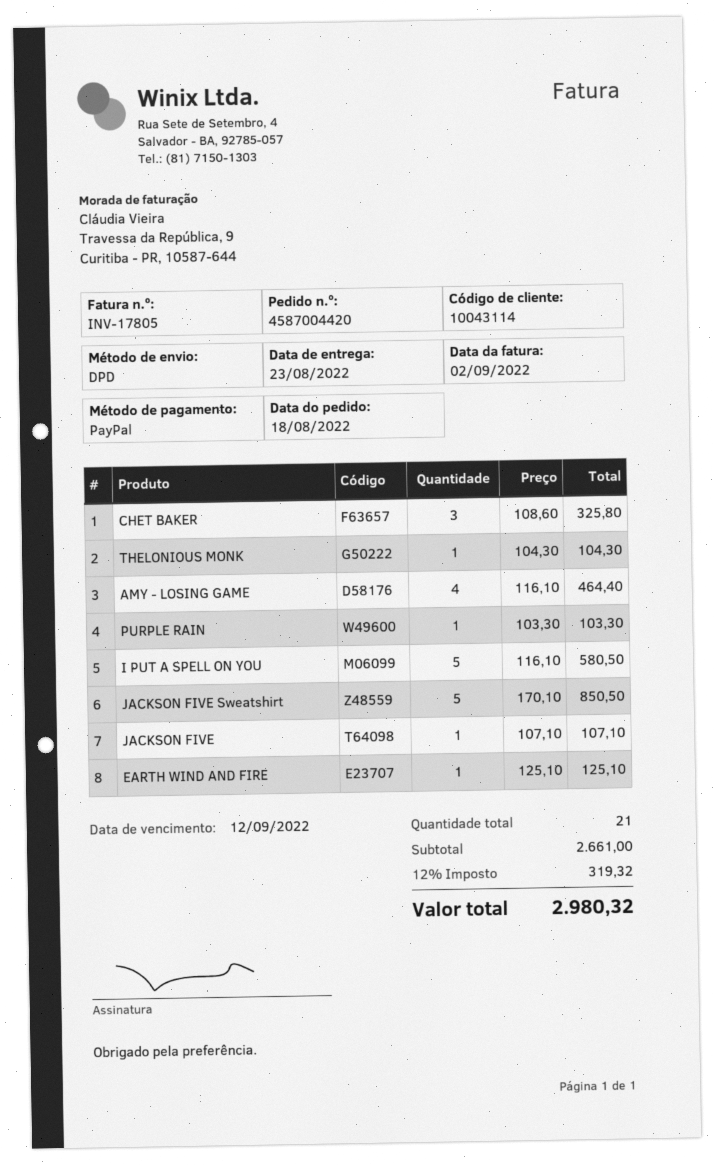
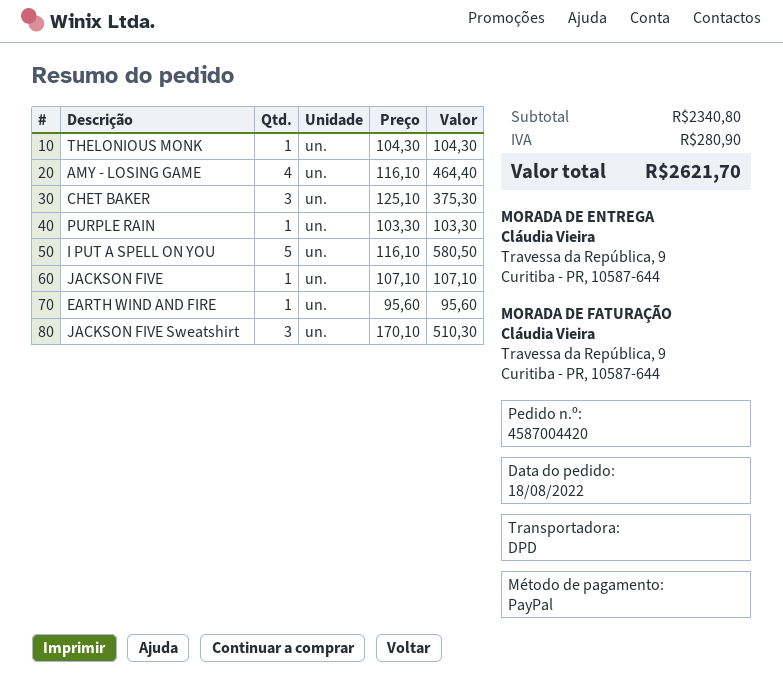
CHET BAKER: 3 x 108.60 = 325.80 -> 3 x 125.10 = 375.30
JACKSON FIVE Sweatshirt: 5 x 170.10 = 850.50 -> 3 x 170.10 = 510.30
EARTH WIND AND FIRE: 1 x 125.10 = 125.10 -> 1 x 95.60 = 95.60
subtotal: 2661.00 -> 2340.80
tax: 319.32 -> 280.90
total: 2980.32 -> 2621.70

